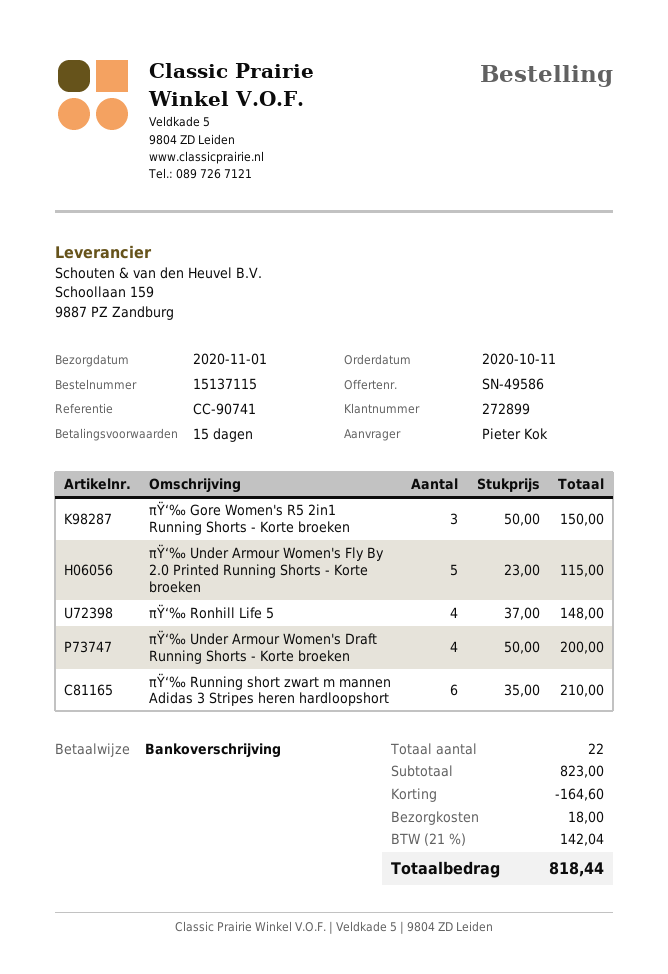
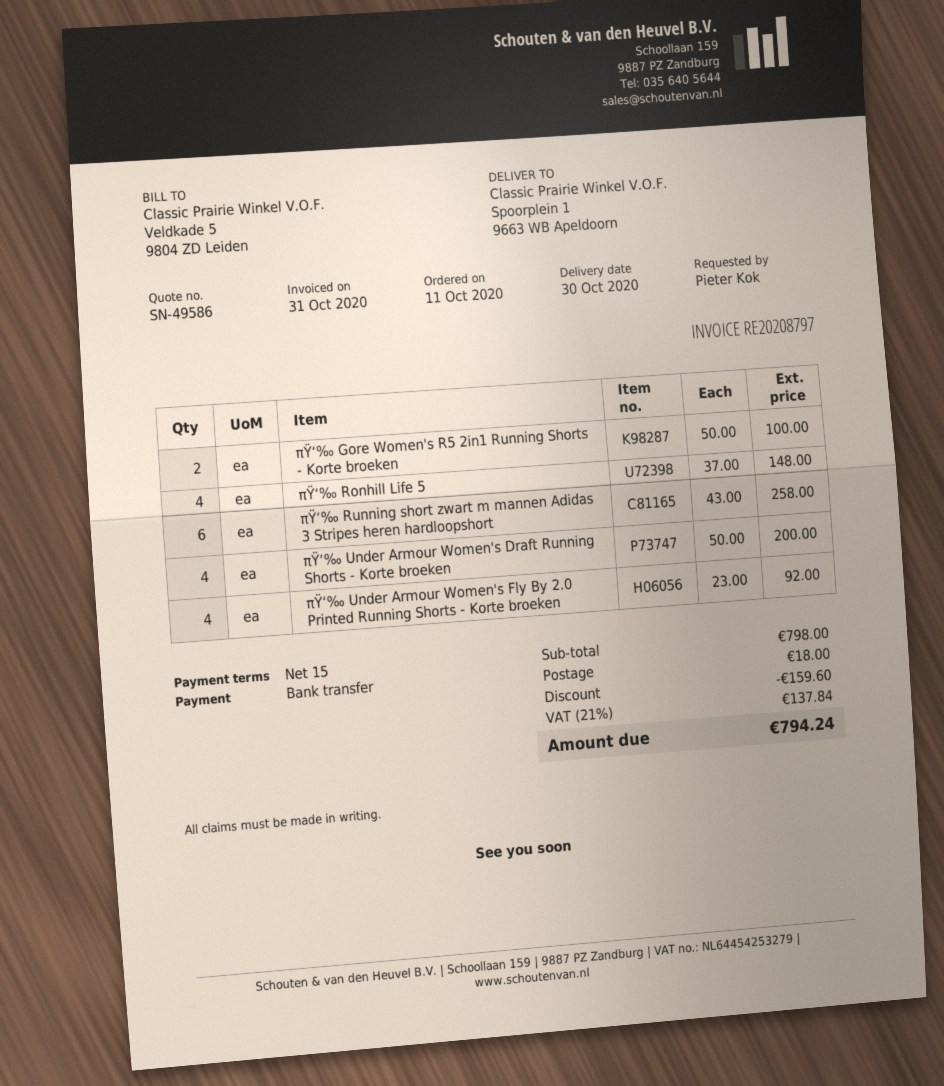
delivery date: 2020-11-01 -> 2020-10-30
πŸ‘‰ Gore Women's R5 2in1 Running Shorts - Korte broeken: 3 x 50.00 = 150.00 -> 2 x 50.00 = 100.00
πŸ‘‰ Under Armour Women's Fly By 2.0 Printed Running Shorts - Korte broeken: 5 x 23.00 = 115.00 -> 4 x 23.00 = 92.00
πŸ‘‰ Running short zwart m mannen Adidas 3 Stripes heren hardloopshort: 6 x 35.00 = 210.00 -> 6 x 43.00 = 258.00
subtotal: 823.00 -> 798.00
discount: 164.60 -> 159.60
tax: 21% = 142.04 -> 21% = 137.84
total: 818.44 -> 794.24

